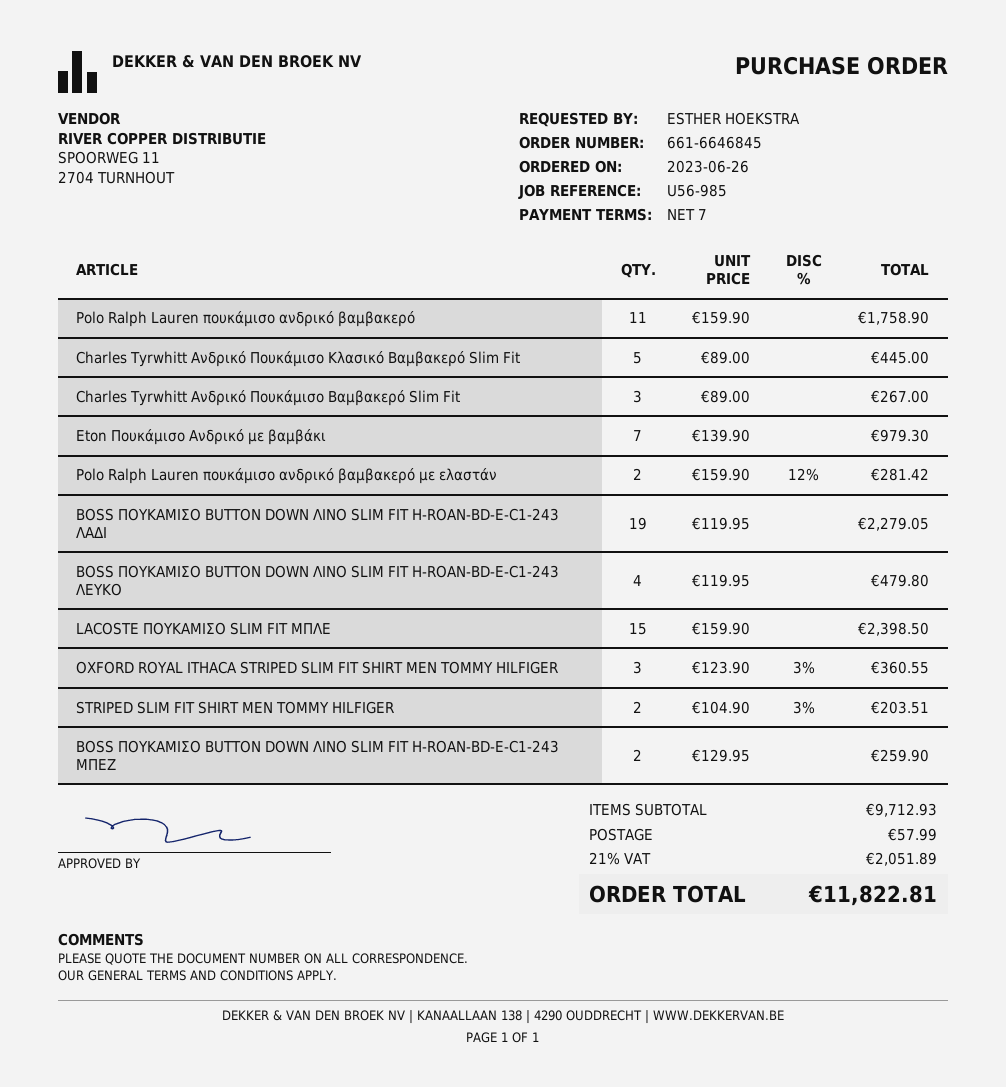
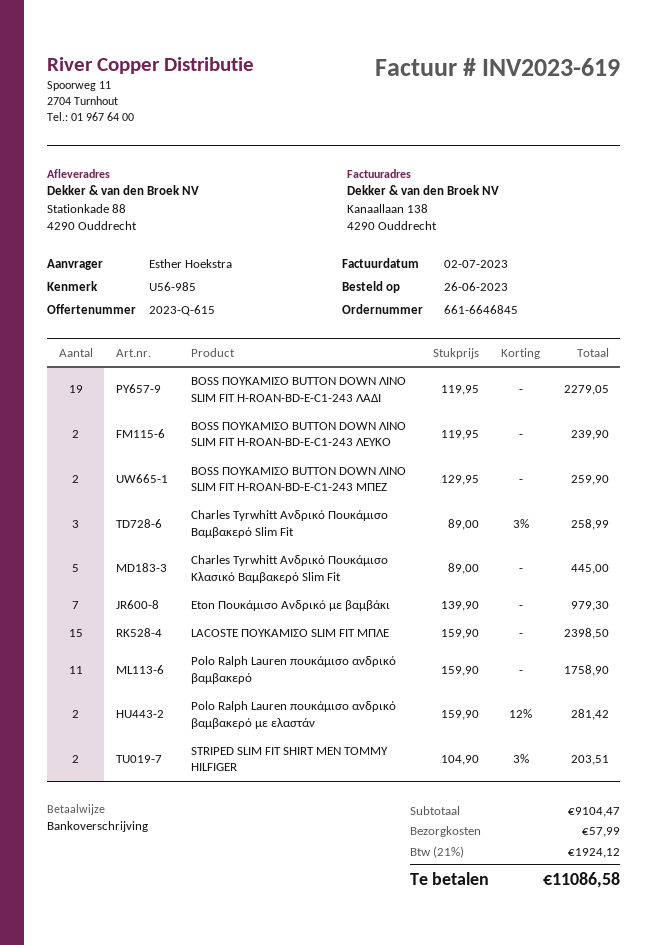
Charles Tyrwhitt Ανδρικό Πουκάμισο Βαμβακερό Slim Fit: 3 x 89.00 = 267.00 -> 3 x 89.00 - 3% = 258.99
BOSS ΠΟΥΚΑΜΙΣΟ BUTTON DOWN ΛΙΝΟ SLIM FIT H-ROAN-BD-E-C1-243 ΛΕΥΚΟ: 4 x 119.95 = 479.80 -> 2 x 119.95 = 239.90
OXFORD ROYAL ITHACA STRIPED SLIM FIT SHIRT MEN TOMMY HILFIGER: 3 x 123.90 - 3% = 360.55 -> none
subtotal: 9712.93 -> 9104.47
tax: 21% = 2051.89 -> 21% = 1924.12
total: 11822.81 -> 11086.58

